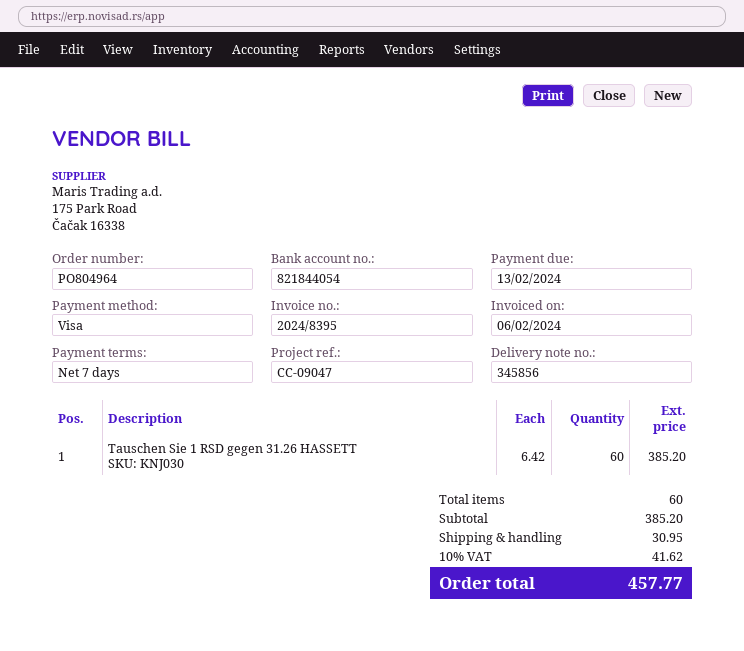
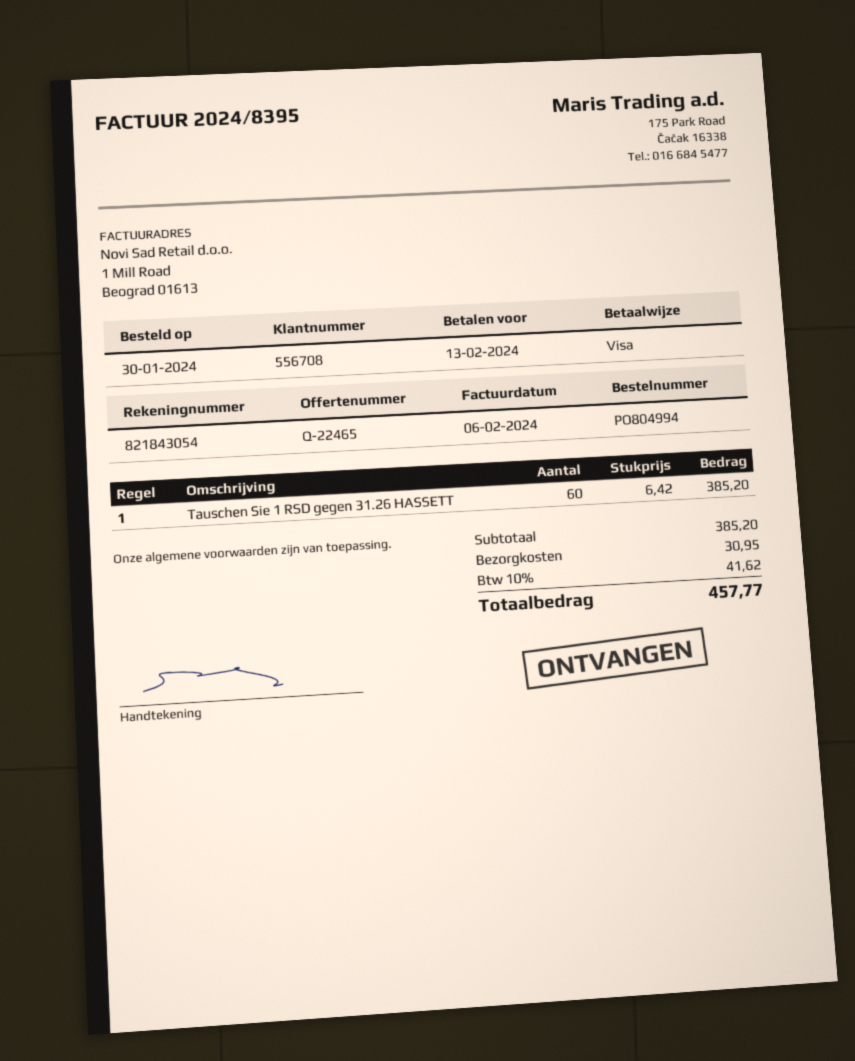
order number: PO804964 -> PO804994
bank account: 821844054 -> 821843054

